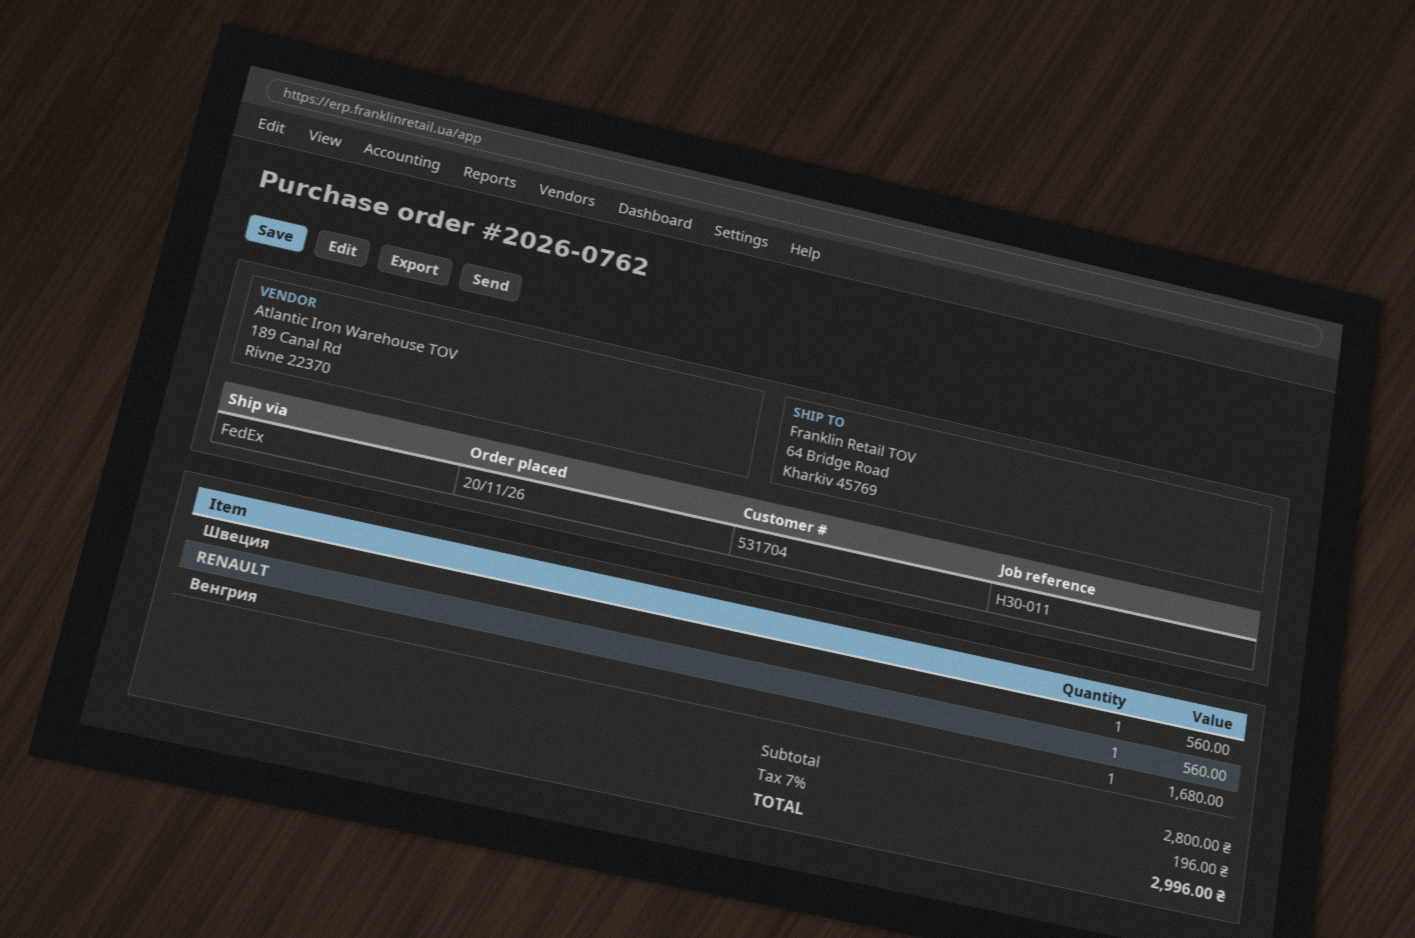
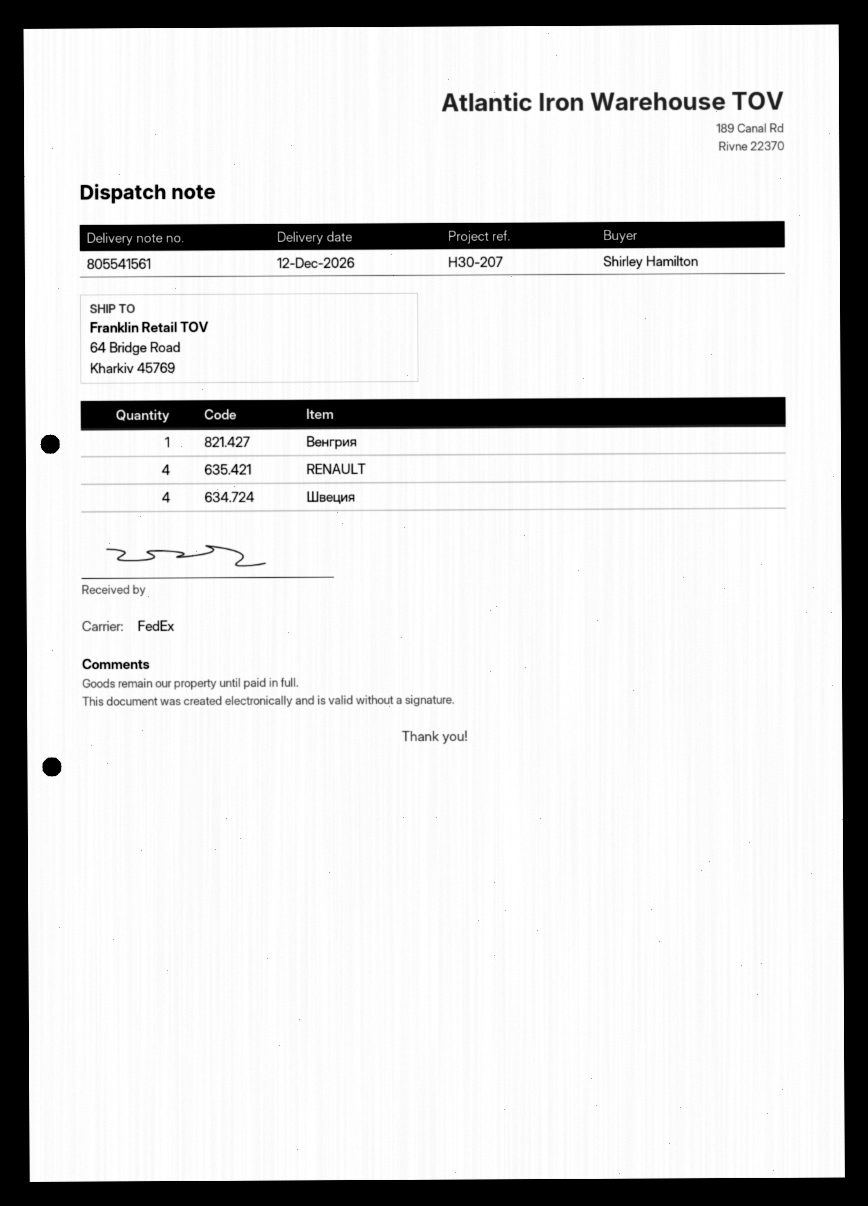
reference: H30-011 -> H30-207
Швеция: 1 -> 4
RENAULT: 1 -> 4

